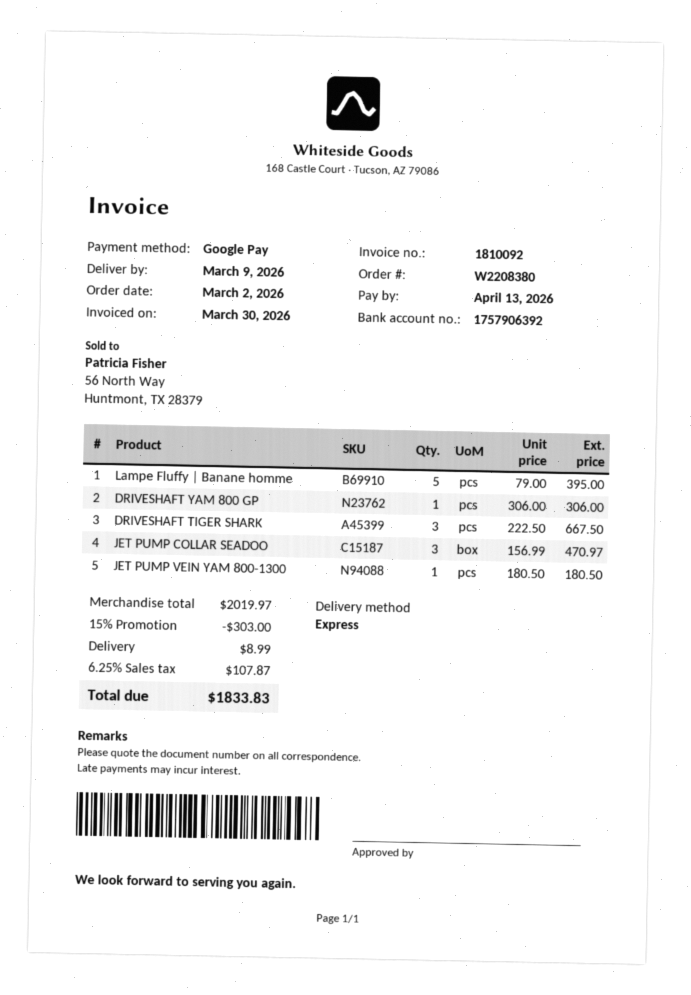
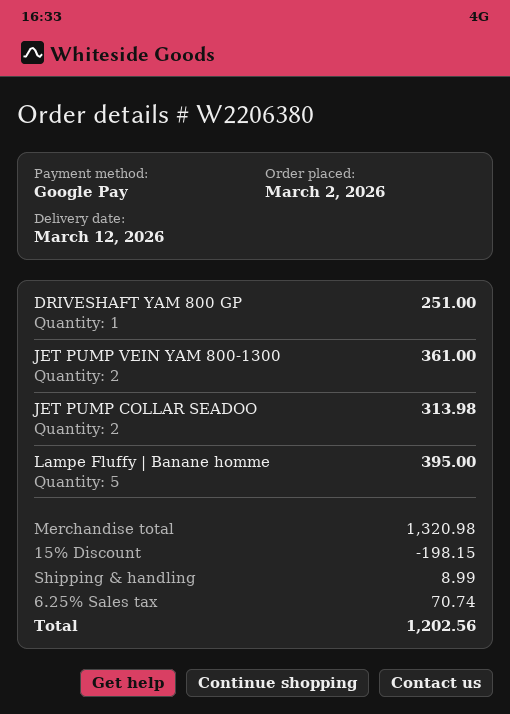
order number: W2208380 -> W2206380
delivery date: 2026-03-09 -> 2026-03-12
DRIVESHAFT YAM 800 GP: 1 for 306.00 -> 1 for 251.00
DRIVESHAFT TIGER SHARK: 3 for 667.50 -> none
JET PUMP COLLAR SEADOO: 3 for 470.97 -> 2 for 313.98
JET PUMP VEIN YAM 800-1300: 1 for 180.50 -> 2 for 361.00
subtotal: 2019.97 -> 1320.98
discount: 15% = 303.00 -> 15% = 198.15
tax: 6.25% = 107.87 -> 6.25% = 70.74
total: 1833.83 -> 1202.56

